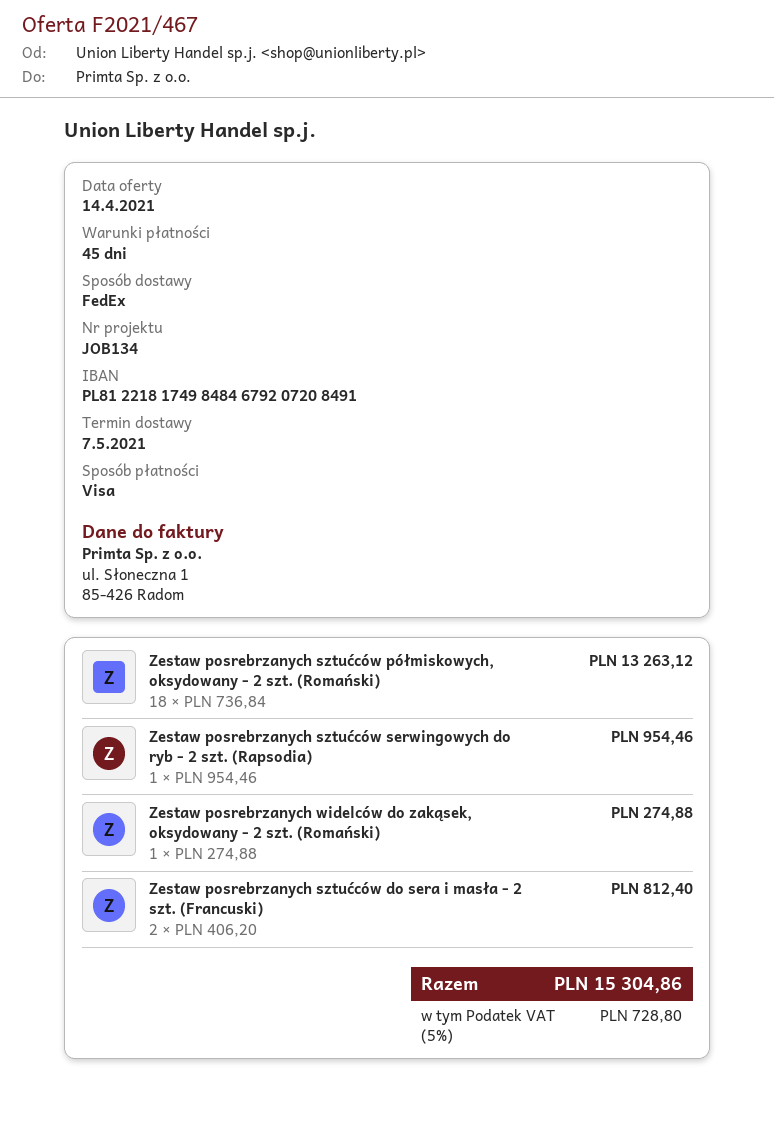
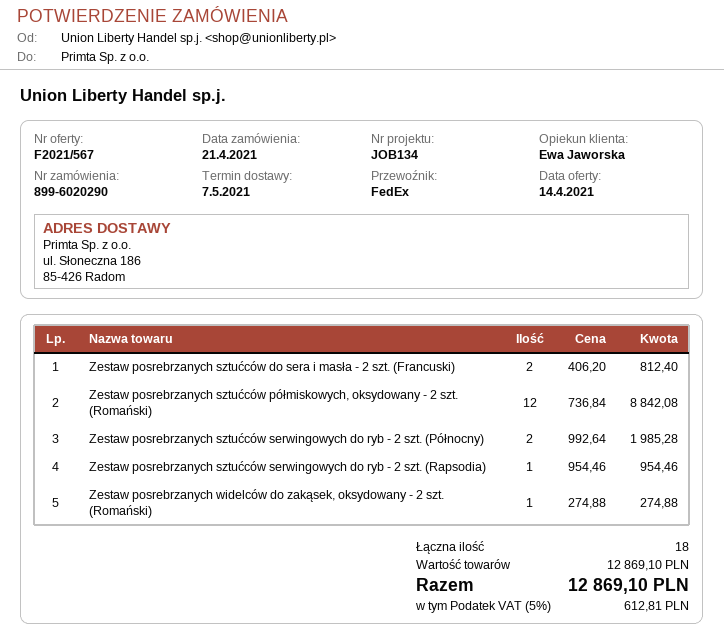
quote number: F2021/467 -> F2021/567
Zestaw posrebrzanych sztućców półmiskowych, oksydowany - 2 szt. (Romański): 18 x 736.84 = 13263.12 -> 12 x 736.84 = 8842.08
Zestaw posrebrzanych sztućców serwingowych do ryb - 2 szt. (Północny): none -> 2 x 992.64 = 1985.28
tax: 5% = 728.80 -> 5% = 612.81
total: 15304.86 -> 12869.10

